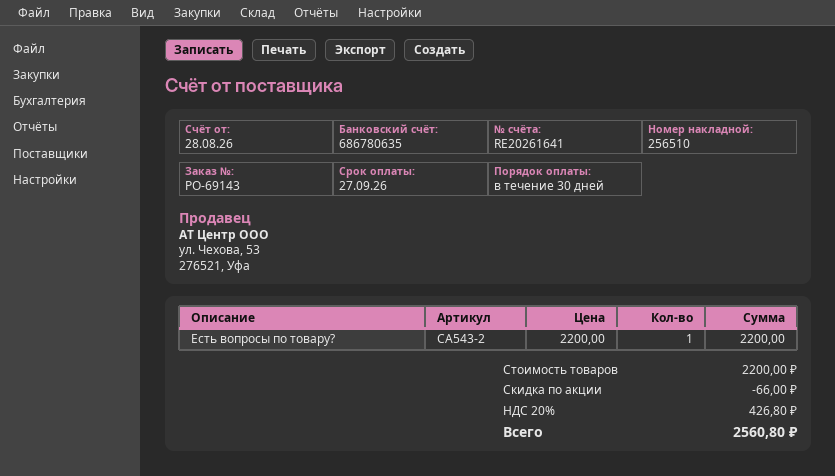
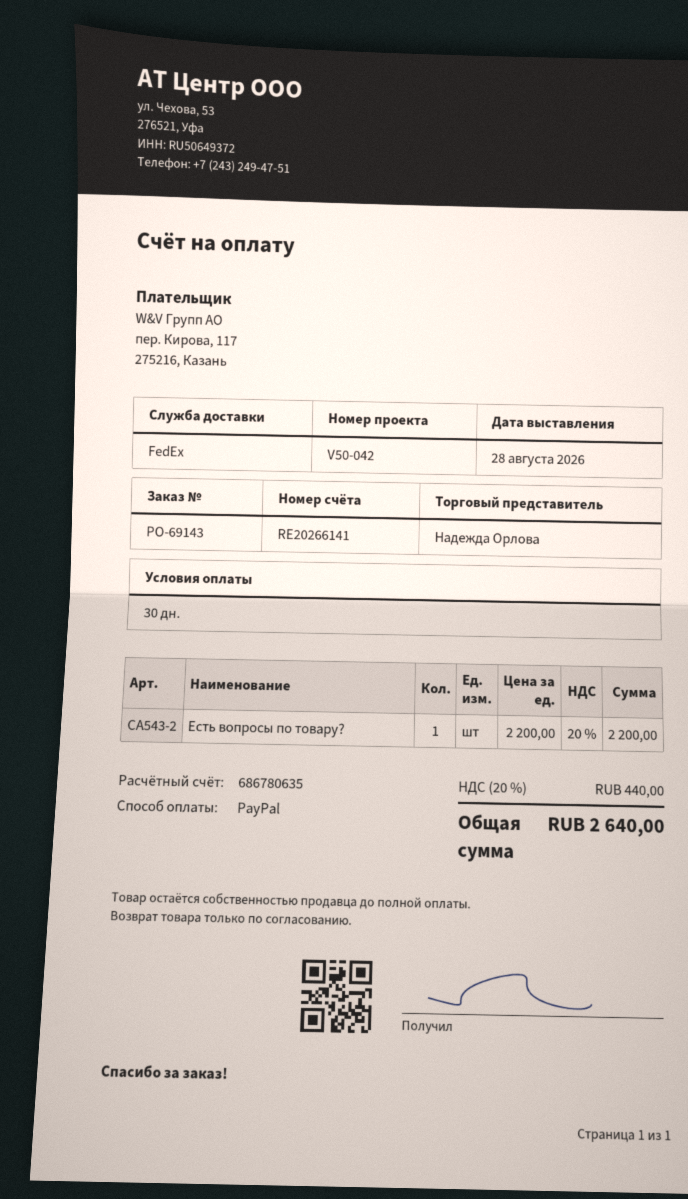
invoice number: RE20261641 -> RE20266141
discount: 66.00 -> none
tax: 20% = 426.80 -> 20% = 440.00
total: 2560.80 -> 2640.00

